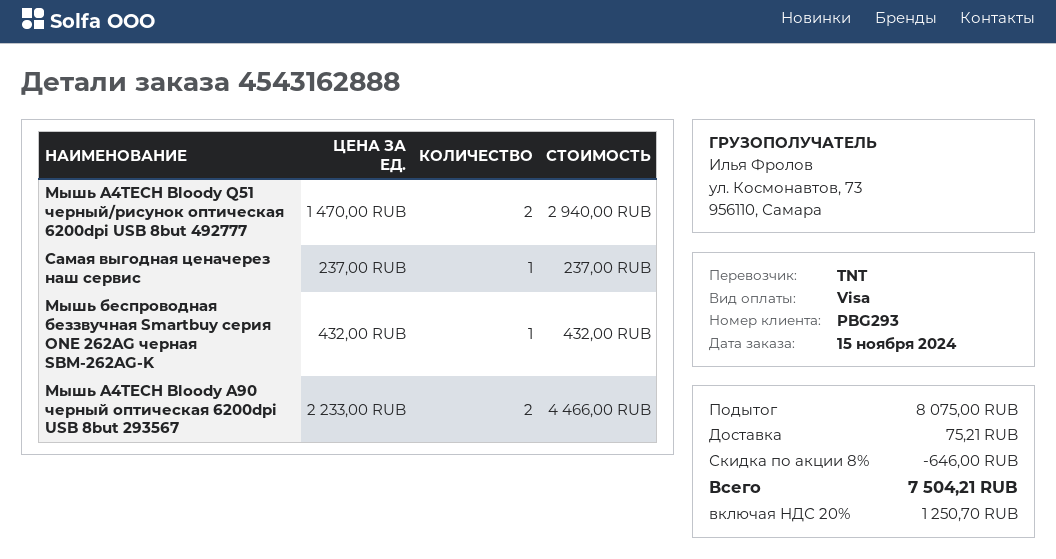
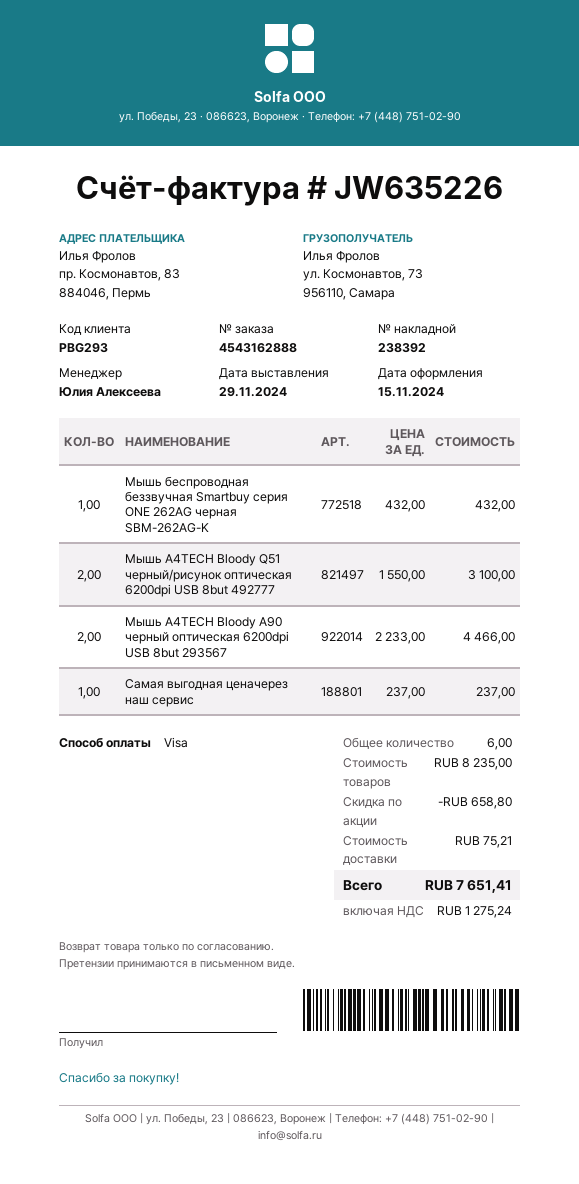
Мышь A4TECH Bloody Q51 черный/рисунок оптическая 6200dpi USB 8but 492777: 2 x 1470.00 = 2940.00 -> 2 x 1550.00 = 3100.00
subtotal: 8075.00 -> 8235.00
discount: 646.00 -> 658.80
tax: 1250.70 -> 1275.24
total: 7504.21 -> 7651.41

